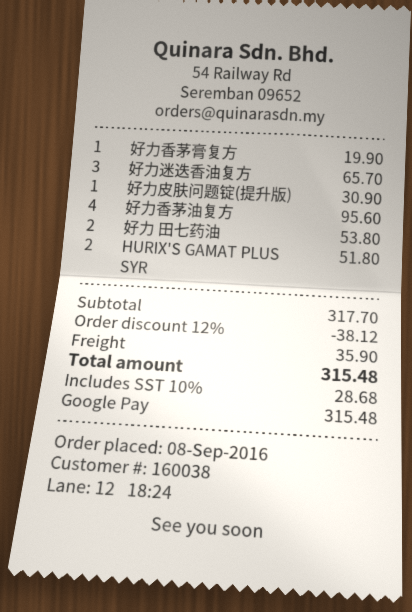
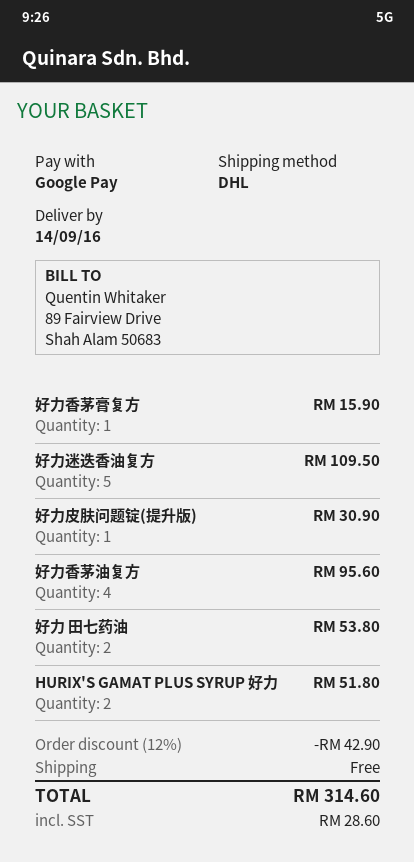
好力香茅膏复方: 1 for 19.90 -> 1 for 15.90
好力迷迭香油复方: 3 for 65.70 -> 5 for 109.50
discount: 12% = 38.12 -> 12% = 42.90
shipping: 35.90 -> 0.00
tax: 28.68 -> 28.60
total: 315.48 -> 314.60

